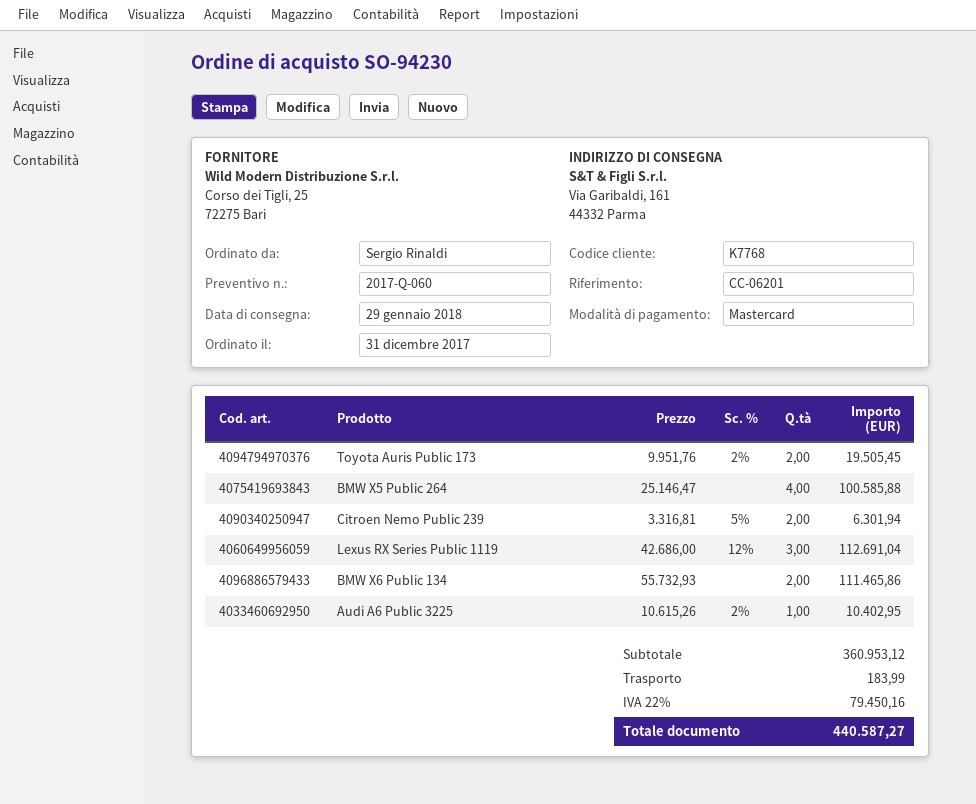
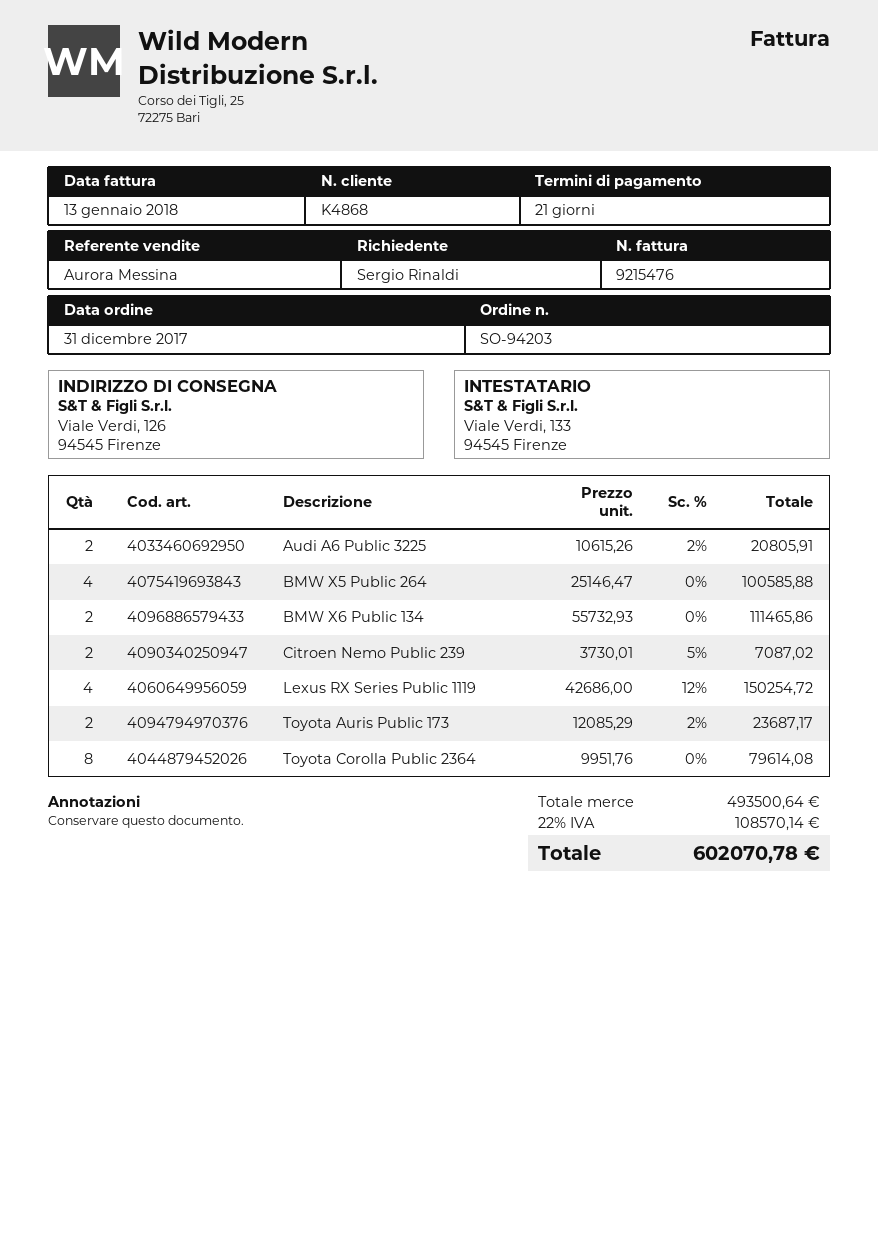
order number: SO-94230 -> SO-94203
customer number: K7768 -> K4868
ship to: Via Garibaldi, 161, 44332 Parma -> Viale Verdi, 126, 94545 Firenze
Toyota Auris Public 173: 2 x 9951.76 - 2% = 19505.45 -> 2 x 12085.29 - 2% = 23687.17
Citroen Nemo Public 239: 2 x 3316.81 - 5% = 6301.94 -> 2 x 3730.01 - 5% = 7087.02
Lexus RX Series Public 1119: 3 x 42686.00 - 12% = 112691.04 -> 4 x 42686.00 - 12% = 150254.72
Audi A6 Public 3225: 1 x 10615.26 - 2% = 10402.95 -> 2 x 10615.26 - 2% = 20805.91
Toyota Corolla Public 2364: none -> 8 x 9951.76 = 79614.08
subtotal: 360953.12 -> 493500.64
shipping: 183.99 -> none
tax: 22% = 79450.16 -> 22% = 108570.14
total: 440587.27 -> 602070.78

